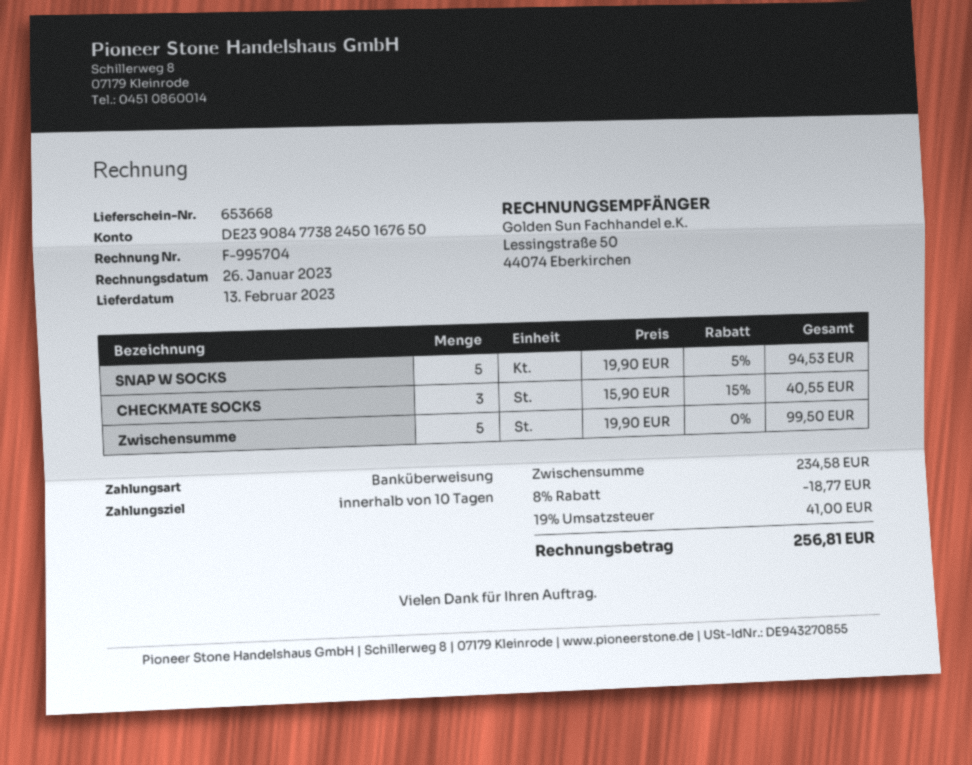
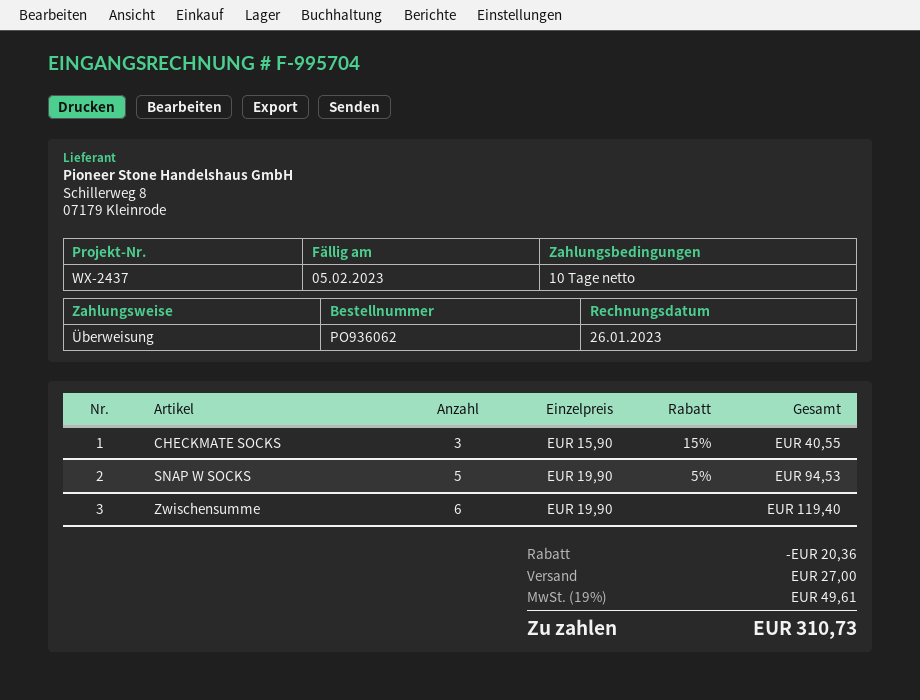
Zwischensumme: 5 x 19.90 = 99.50 -> 6 x 19.90 = 119.40
discount: 18.77 -> 20.36
shipping: none -> 27.00
tax: 19% = 41.00 -> 19% = 49.61
total: 256.81 -> 310.73

